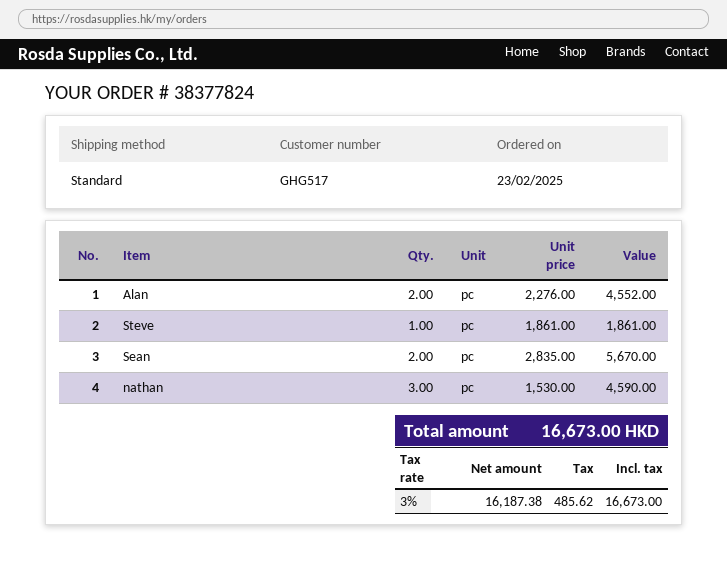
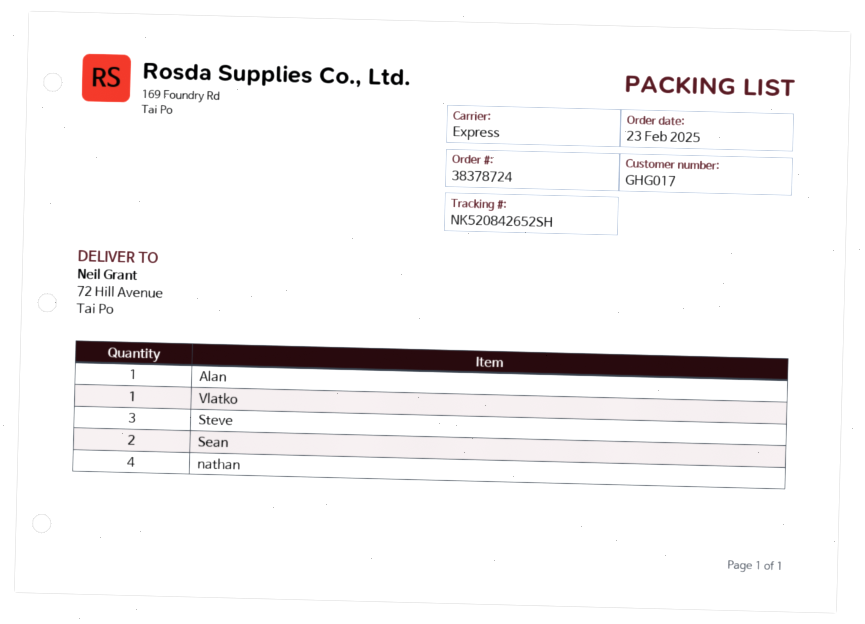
order number: 38377824 -> 38378724
customer number: GHG517 -> GHG017
shipping method: standard -> express
Alan: 2 -> 1
Steve: 1 -> 3
nathan: 3 -> 4
Vlatko: none -> 1

